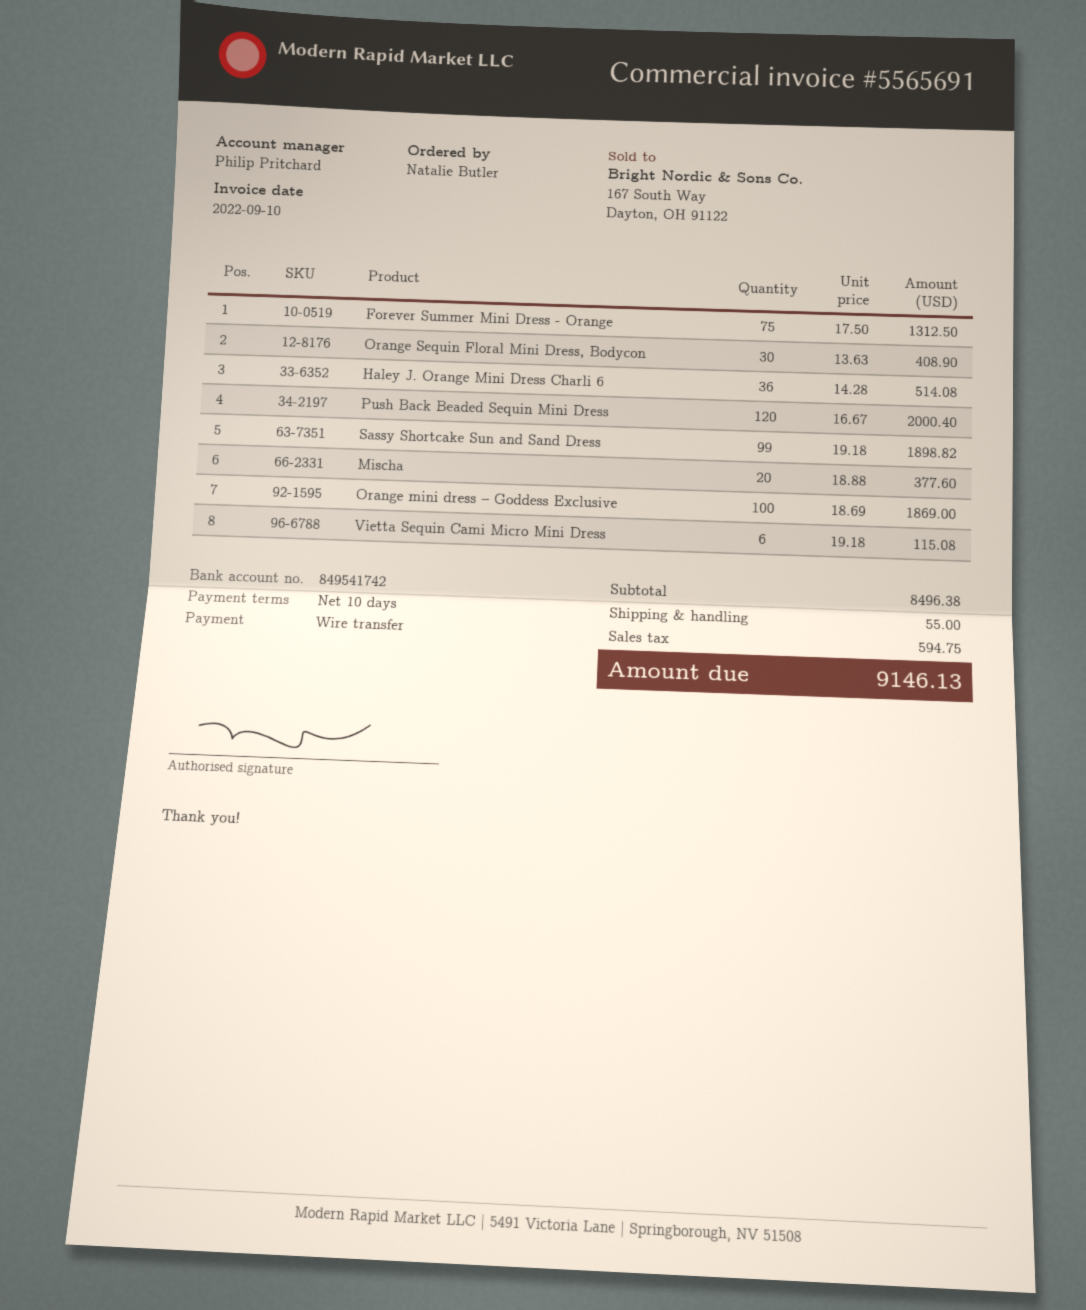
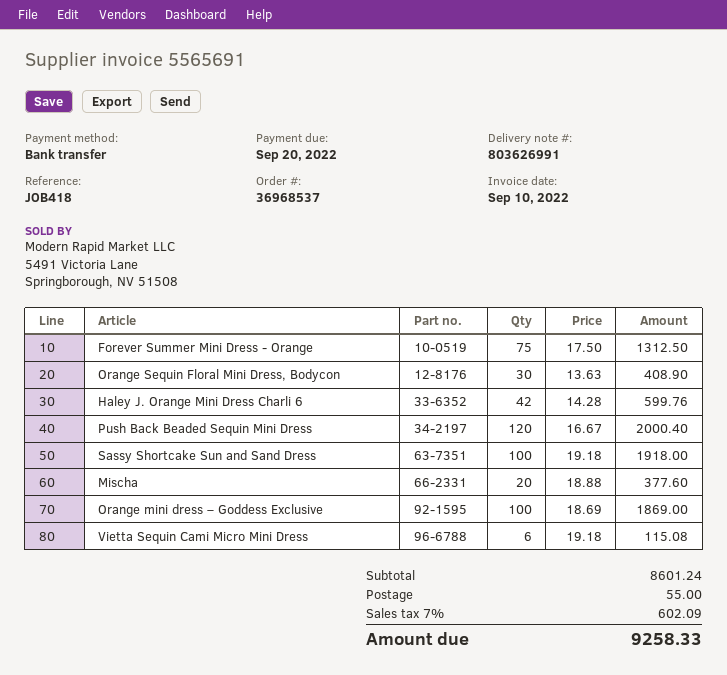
Haley J. Orange Mini Dress Charli 6: 36 x 14.28 = 514.08 -> 42 x 14.28 = 599.76
Sassy Shortcake Sun and Sand Dress: 99 x 19.18 = 1898.82 -> 100 x 19.18 = 1918.00
subtotal: 8496.38 -> 8601.24
tax: 594.75 -> 602.09
total: 9146.13 -> 9258.33

